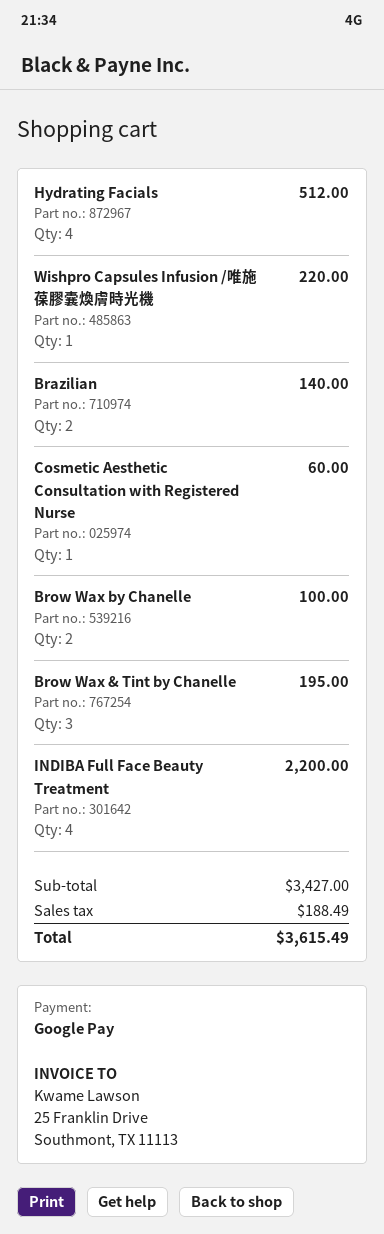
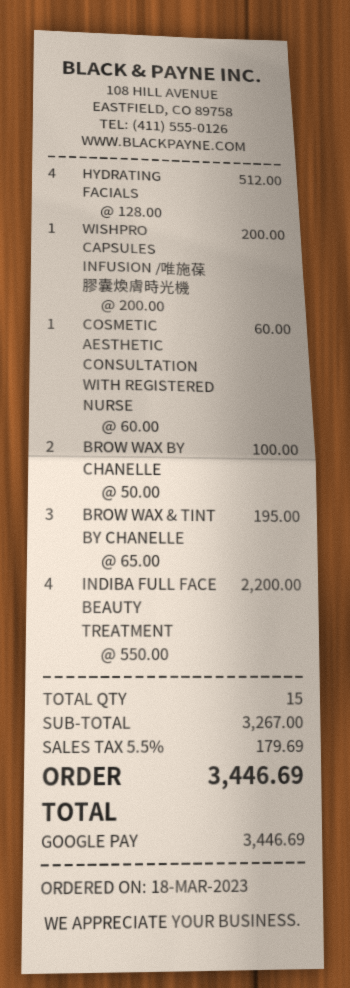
Wishpro Capsules Infusion /唯施葆膠囊煥膚時光機: 1 for 220.00 -> 1 for 200.00
Brazilian: 2 for 140.00 -> none
subtotal: 3427.00 -> 3267.00
tax: 188.49 -> 179.69
total: 3615.49 -> 3446.69

